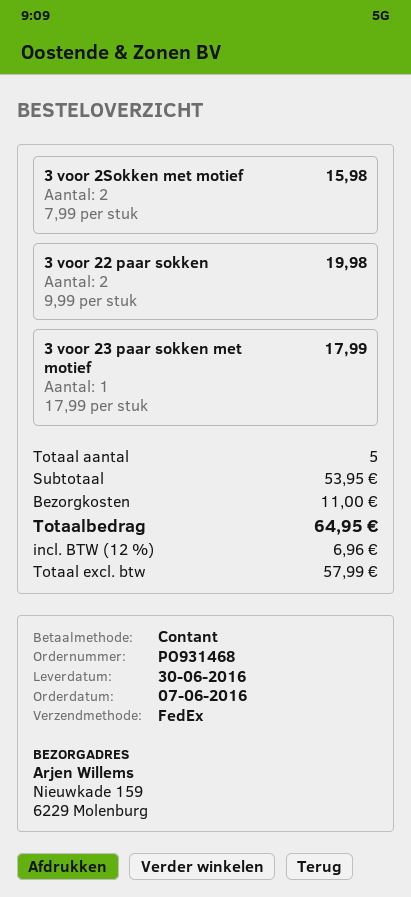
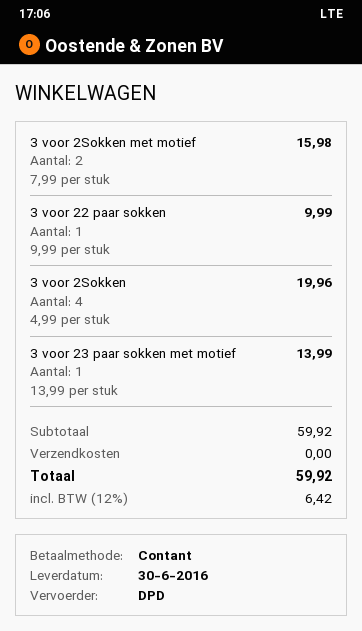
shipping method: FedEx -> DPD
3 voor 22 paar sokken: 2 x 9.99 = 19.98 -> 1 x 9.99 = 9.99
3 voor 23 paar sokken met motief: 1 x 17.99 = 17.99 -> 1 x 13.99 = 13.99
3 voor 2Sokken: none -> 4 x 4.99 = 19.96
subtotal: 53.95 -> 59.92
shipping: 11.00 -> 0.00
tax: 12% = 6.96 -> 12% = 6.42
total: 64.95 -> 59.92

